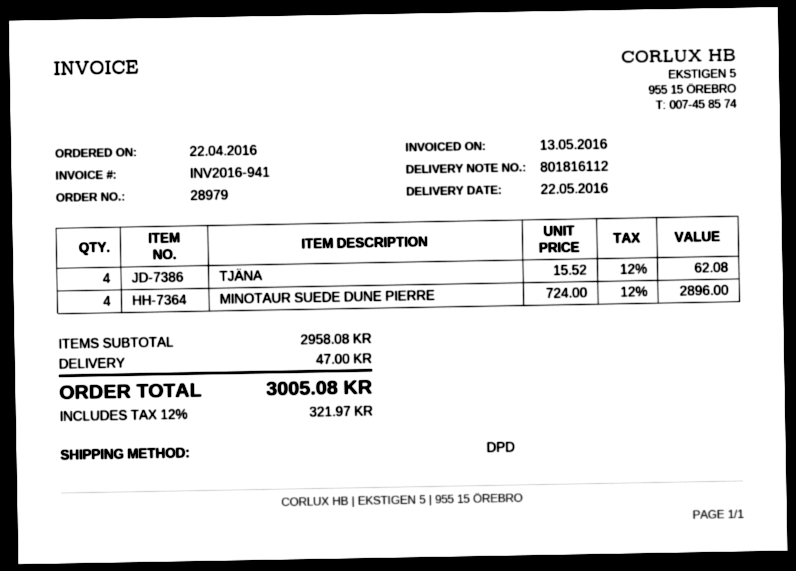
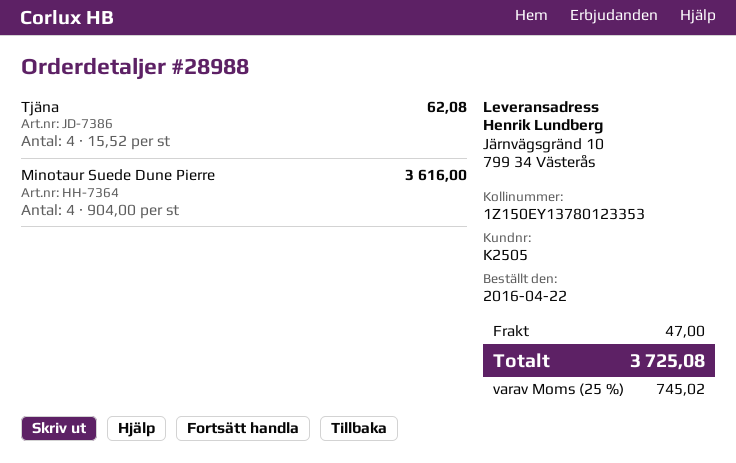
order number: 28979 -> 28988
MINOTAUR SUEDE DUNE PIERRE: 4 x 724.00 = 2896.00 -> 4 x 904.00 = 3616.00
tax: 12% = 321.97 -> 25% = 745.02
total: 3005.08 -> 3725.08

